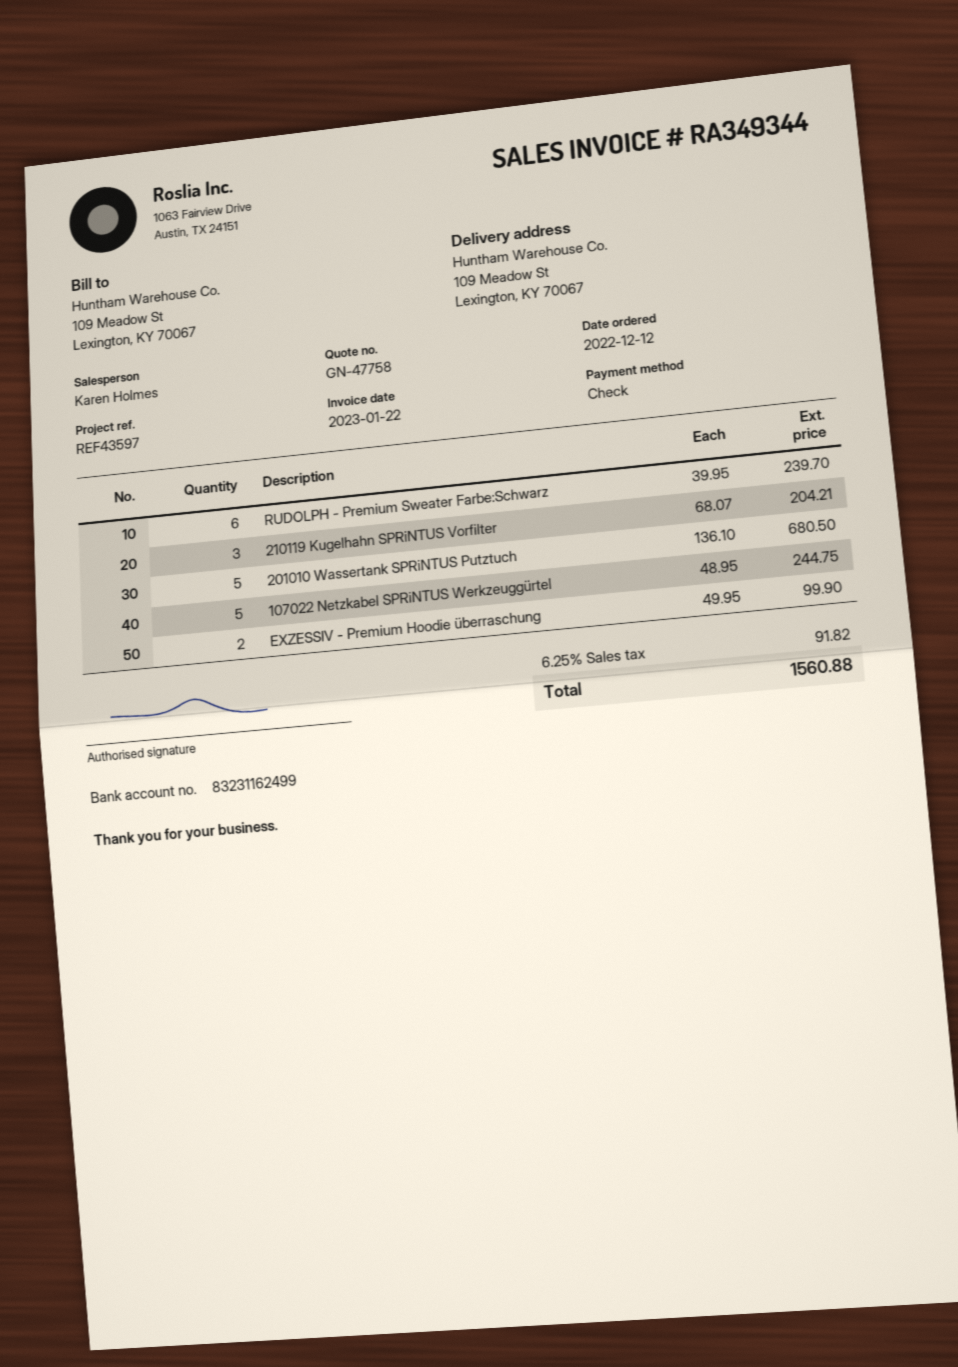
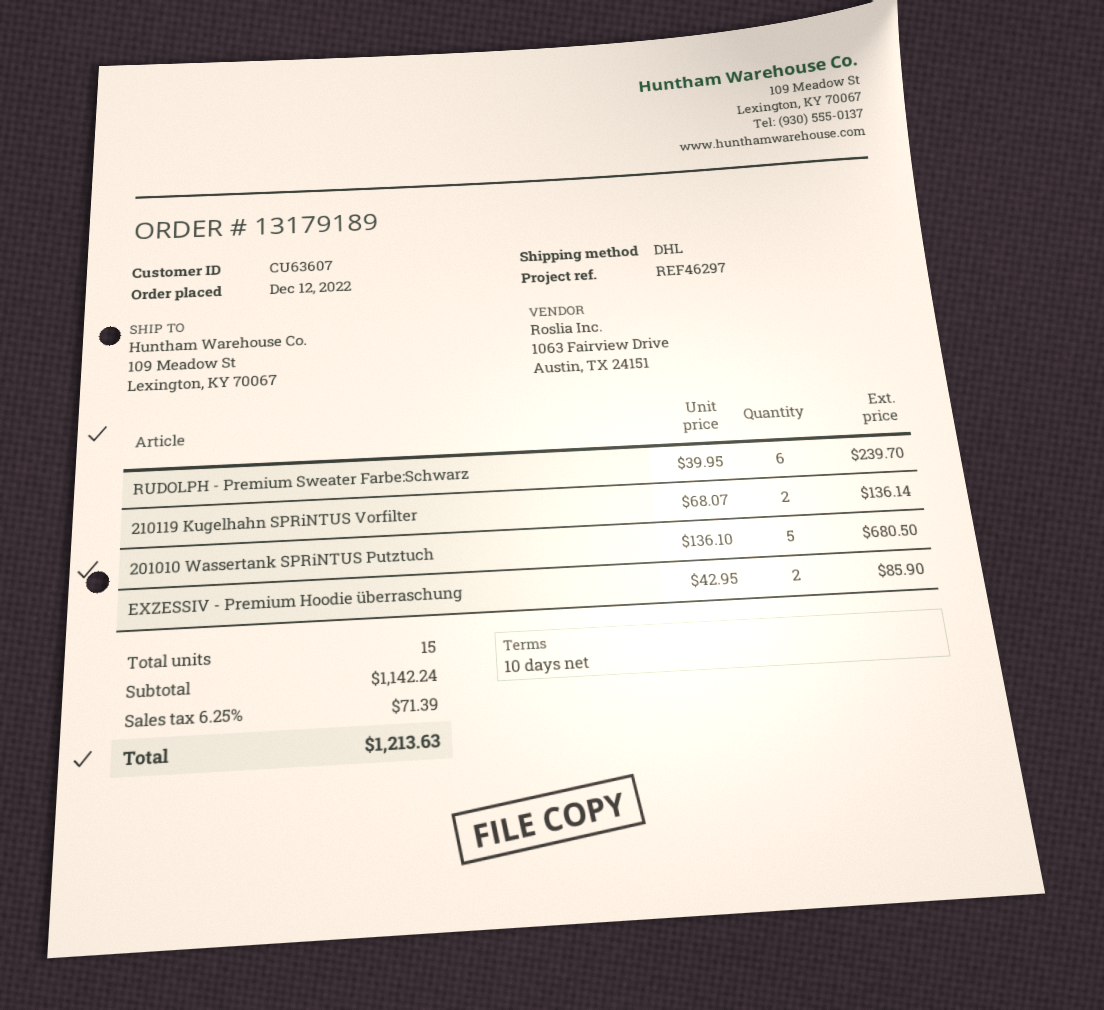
reference: REF43597 -> REF46297
210119 Kugelhahn SPRiNTUS Vorfilter: 3 x 68.07 = 204.21 -> 2 x 68.07 = 136.14
107022 Netzkabel SPRiNTUS Werkzeuggürtel: 5 x 48.95 = 244.75 -> none
EXZESSIV - Premium Hoodie überraschung: 2 x 49.95 = 99.90 -> 2 x 42.95 = 85.90
tax: 6.25% = 91.82 -> 6.25% = 71.39
total: 1560.88 -> 1213.63

